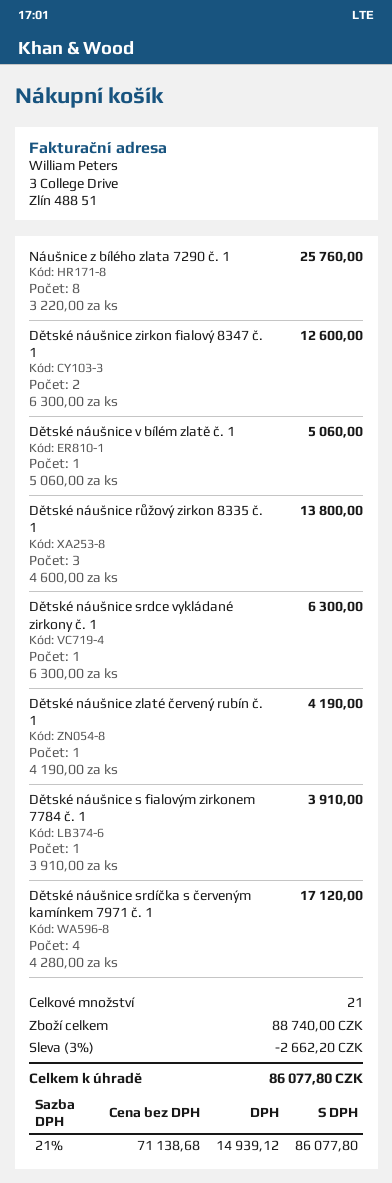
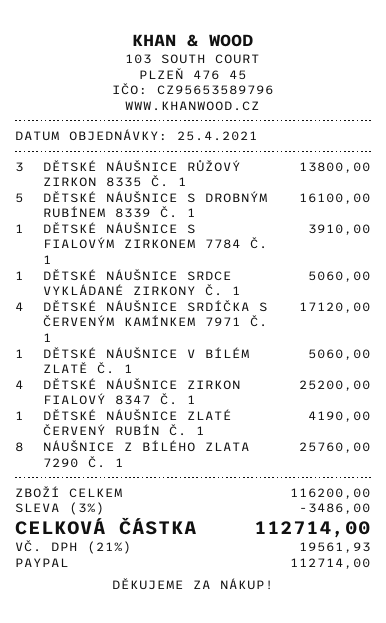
Dětské náušnice zirkon fialový 8347 č. 1: 2 for 12600.00 -> 4 for 25200.00
Dětské náušnice srdce vykládané zirkony č. 1: 1 for 6300.00 -> 1 for 5060.00
DĚTSKÉ NÁUŠNICE S DROBNÝM RUBÍNEM 8339 Č. 1: none -> 5 for 16100.00
subtotal: 88740.00 -> 116200.00
discount: 3% = 2662.20 -> 3% = 3486.00
tax: 21% = 14939.12 -> 21% = 19561.93
total: 86077.80 -> 112714.00

